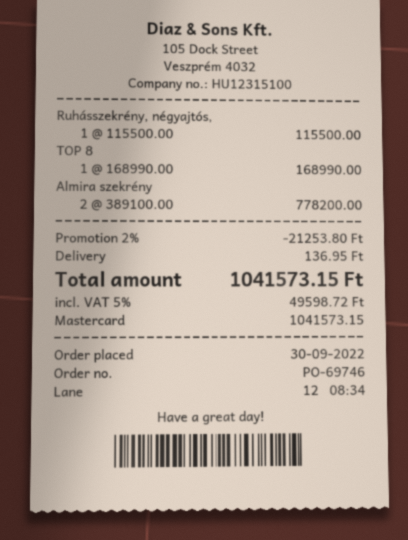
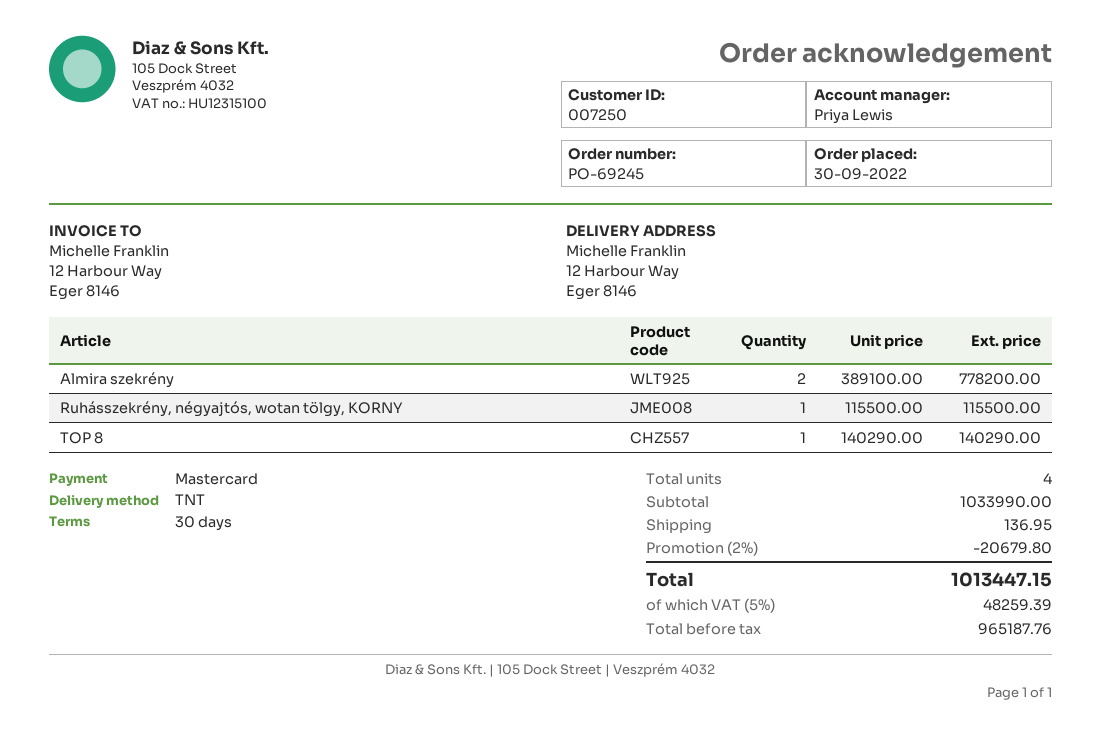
order number: PO-69746 -> PO-69245
TOP 8: 1 x 168990.00 = 168990.00 -> 1 x 140290.00 = 140290.00
discount: 2% = 21253.80 -> 2% = 20679.80
tax: 5% = 49598.72 -> 5% = 48259.39
total: 1041573.15 -> 1013447.15

